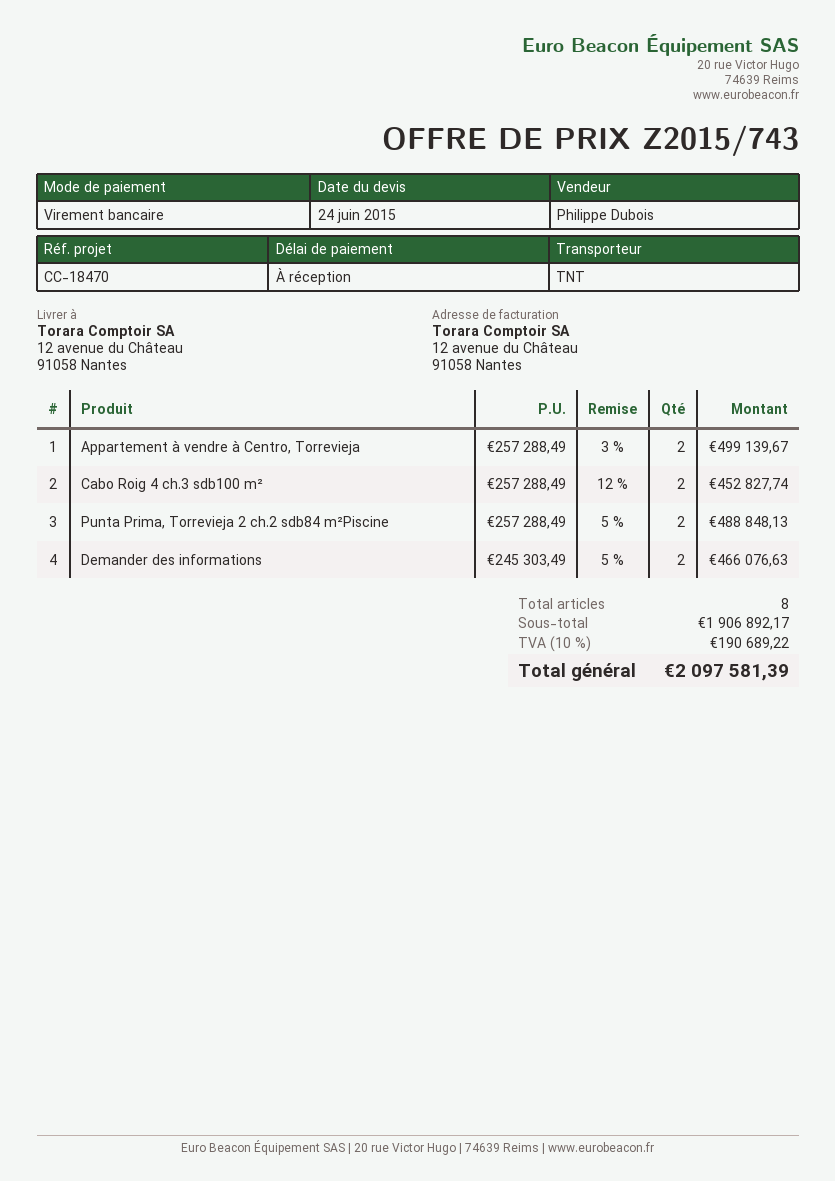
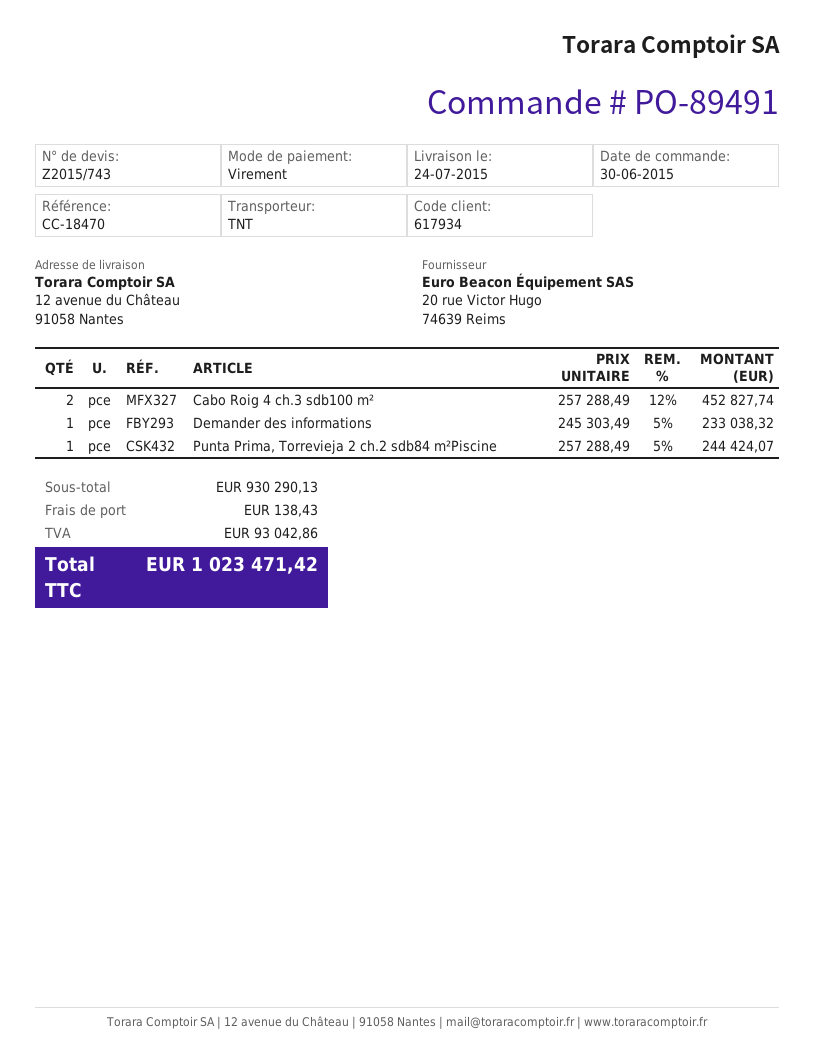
Appartement à vendre à Centro, Torrevieja: 2 x 257288.49 - 3% = 499139.67 -> none
Punta Prima, Torrevieja 2 ch.2 sdb84 m²Piscine: 2 x 257288.49 - 5% = 488848.13 -> 1 x 257288.49 - 5% = 244424.07
Demander des informations: 2 x 245303.49 - 5% = 466076.63 -> 1 x 245303.49 - 5% = 233038.32
subtotal: 1906892.17 -> 930290.13
shipping: none -> 138.43
tax: 190689.22 -> 93042.86
total: 2097581.39 -> 1023471.42

